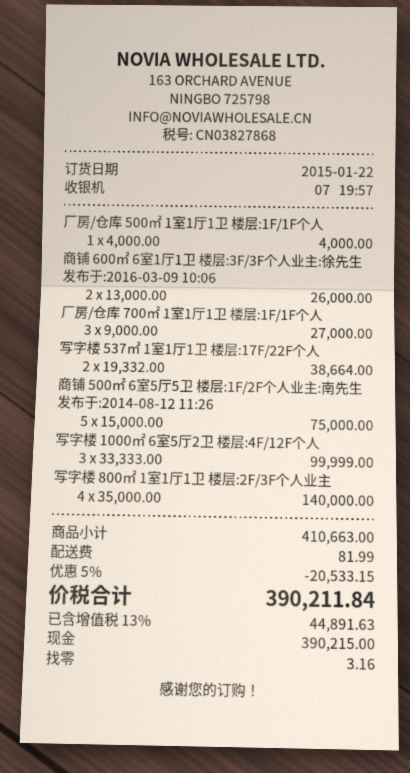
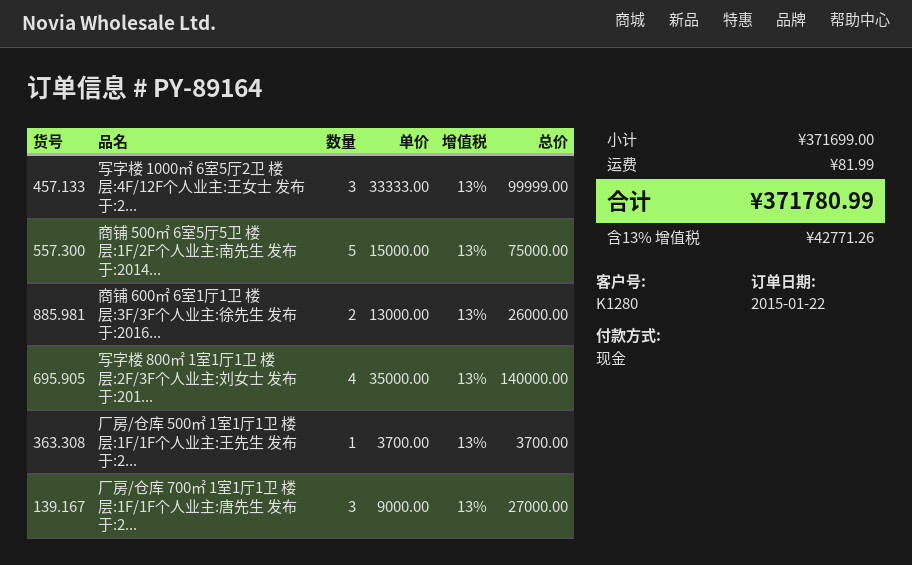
厂房/仓库 500㎡ 1室1厅1卫 楼层:1F/1F个人: 1 x 4000.00 = 4000.00 -> 1 x 3700.00 = 3700.00
写字楼 537㎡ 1室1厅1卫 楼层:17F/22F个人: 2 x 19332.00 = 38664.00 -> none
subtotal: 410663.00 -> 371699.00
discount: 5% = 20533.15 -> none
tax: 13% = 44891.63 -> 13% = 42771.26
total: 390211.84 -> 371780.99

